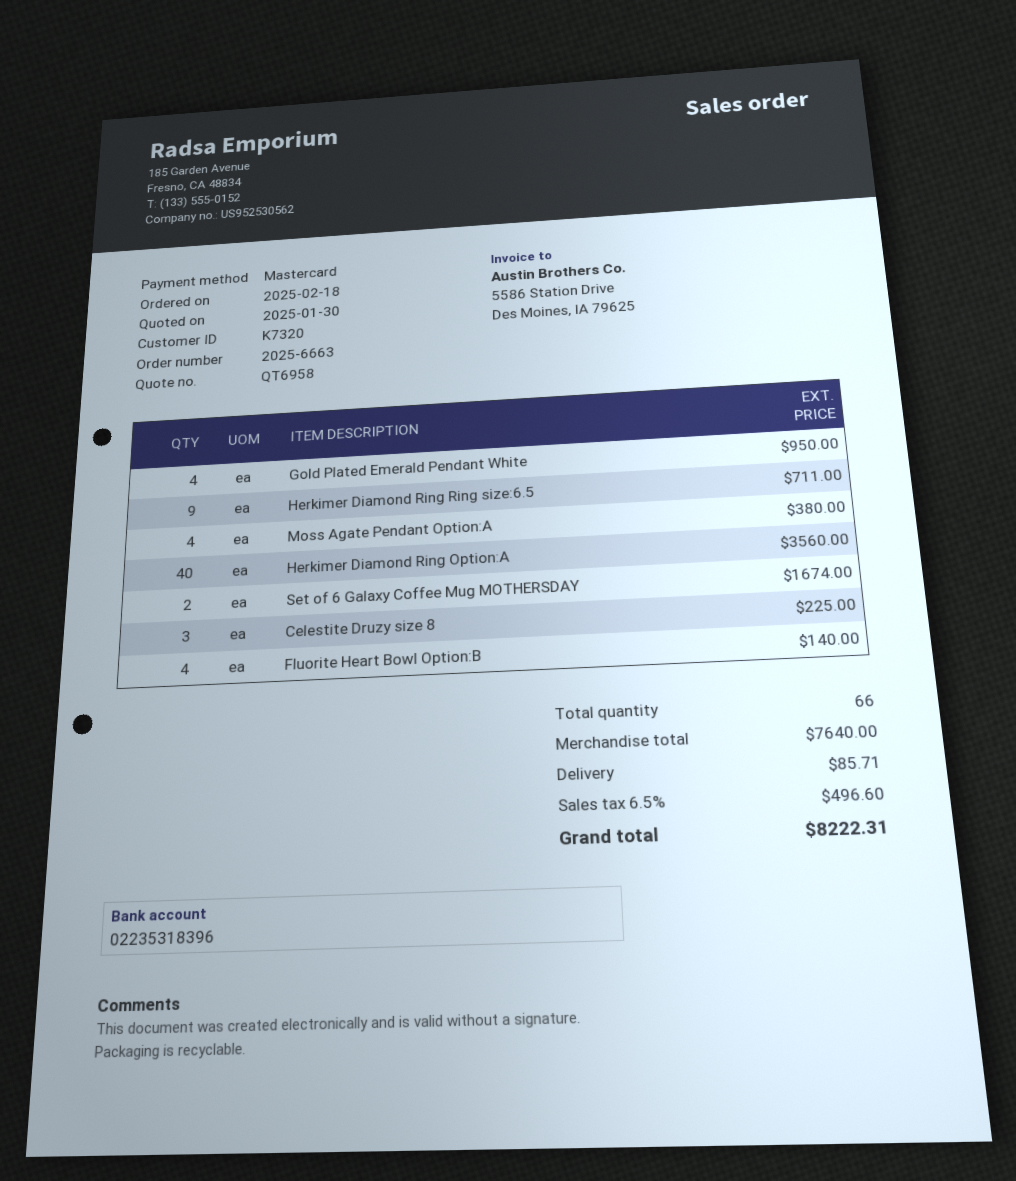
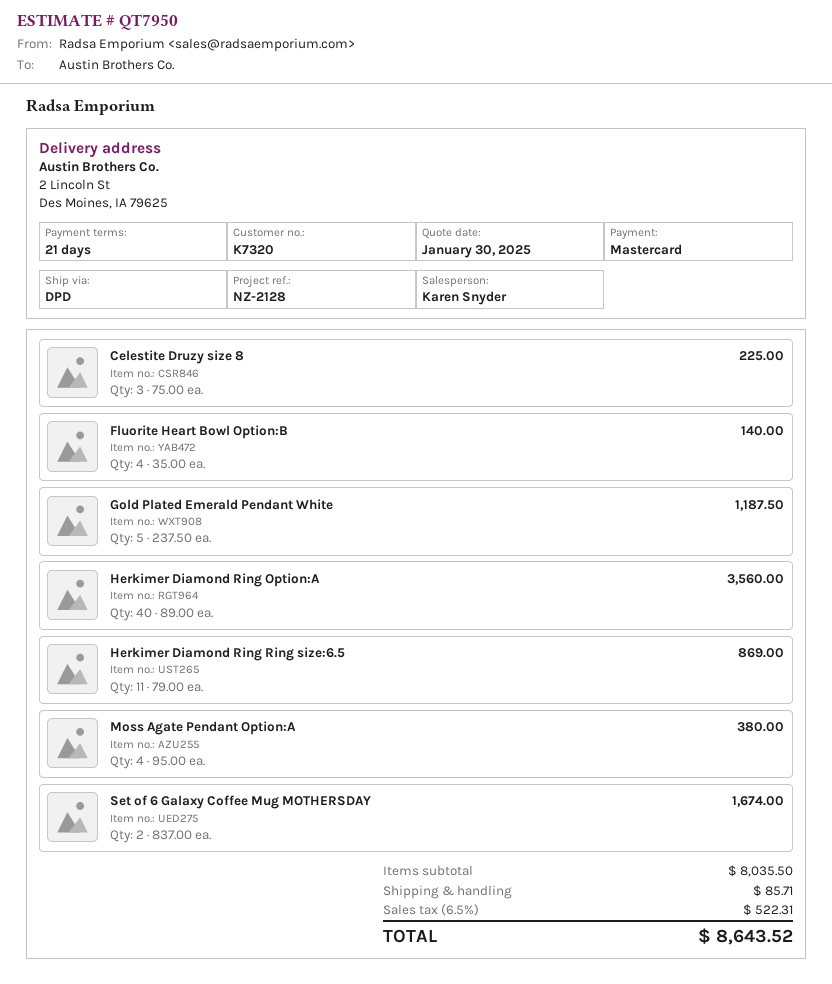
quote number: QT6958 -> QT7950
Gold Plated Emerald Pendant White: 4 for 950.00 -> 5 for 1187.50
Herkimer Diamond Ring Ring size:6.5: 9 for 711.00 -> 11 for 869.00
subtotal: 7640.00 -> 8035.50
tax: 6.5% = 496.60 -> 6.5% = 522.31
total: 8222.31 -> 8643.52

